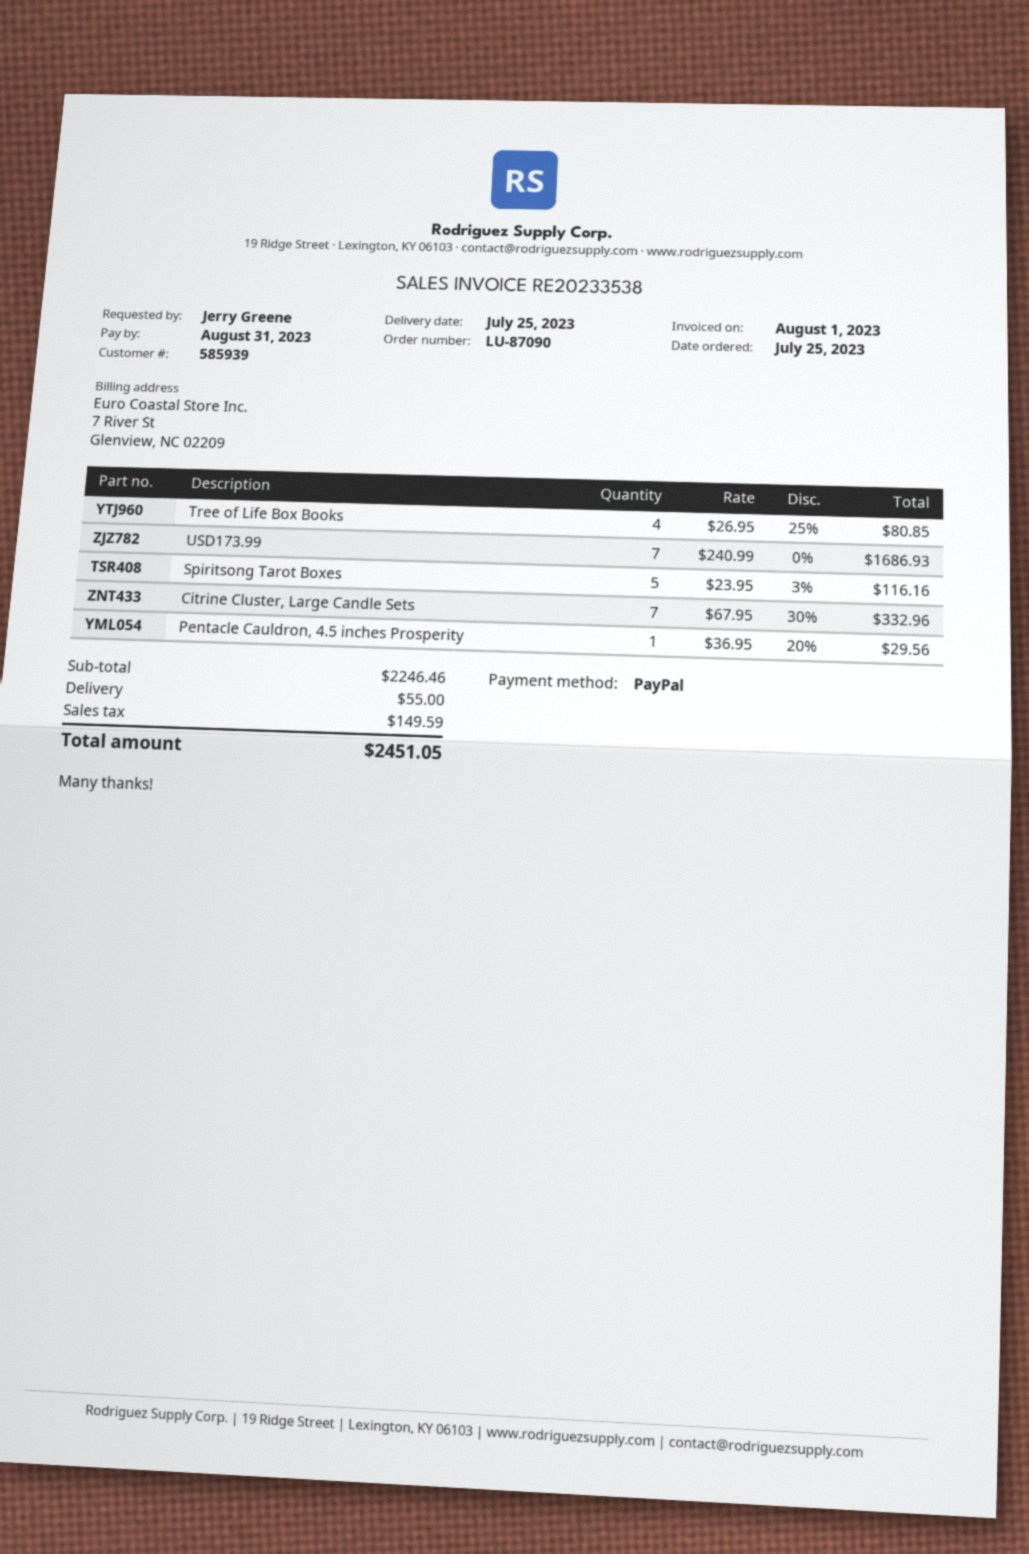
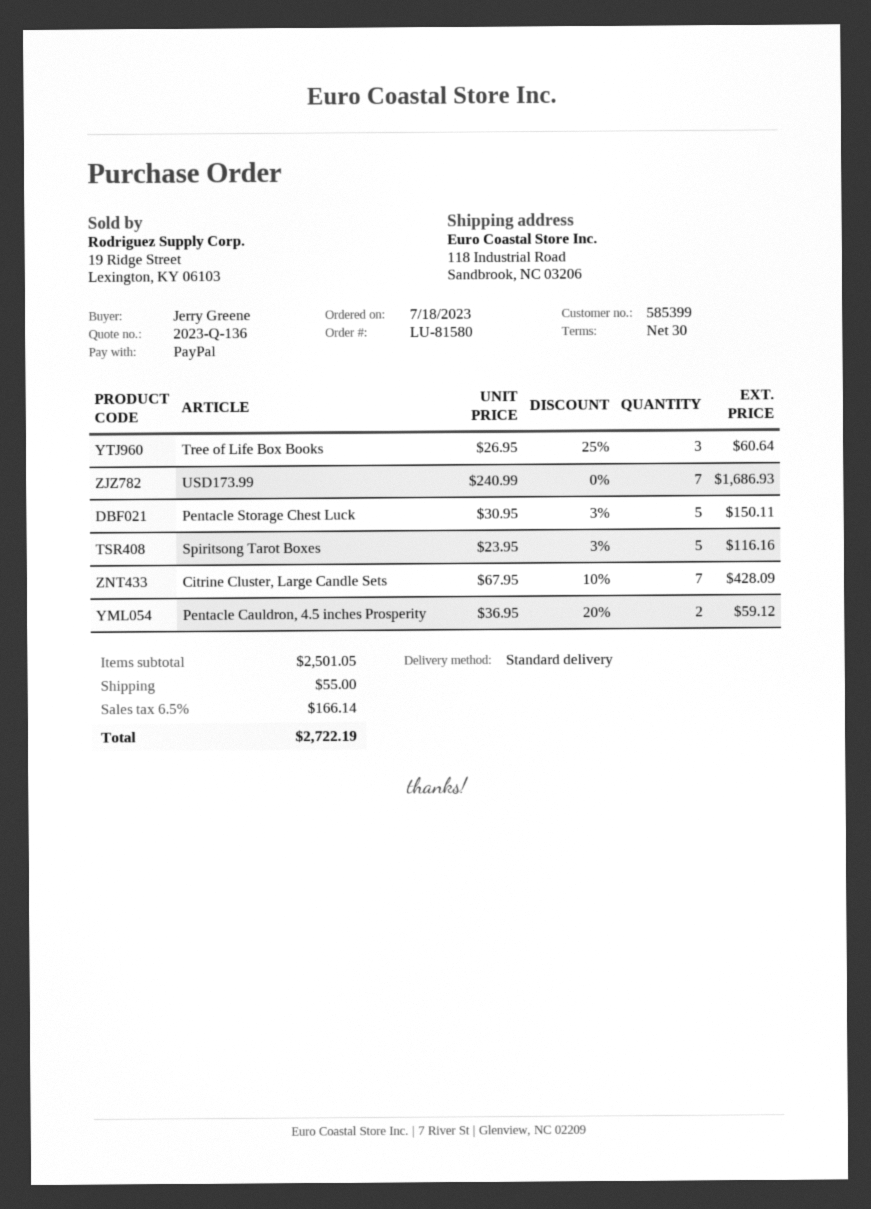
order number: LU-87090 -> LU-81580
order date: 2023-07-25 -> 2023-07-18
customer number: 585939 -> 585399
Tree of Life Box Books: 4 x 26.95 - 25% = 80.85 -> 3 x 26.95 - 25% = 60.64
Citrine Cluster, Large Candle Sets: 7 x 67.95 - 30% = 332.96 -> 7 x 67.95 - 10% = 428.09
Pentacle Cauldron, 4.5 inches Prosperity: 1 x 36.95 - 20% = 29.56 -> 2 x 36.95 - 20% = 59.12
Pentacle Storage Chest Luck: none -> 5 x 30.95 - 3% = 150.11
subtotal: 2246.46 -> 2501.05
tax: 149.59 -> 166.14
total: 2451.05 -> 2722.19

